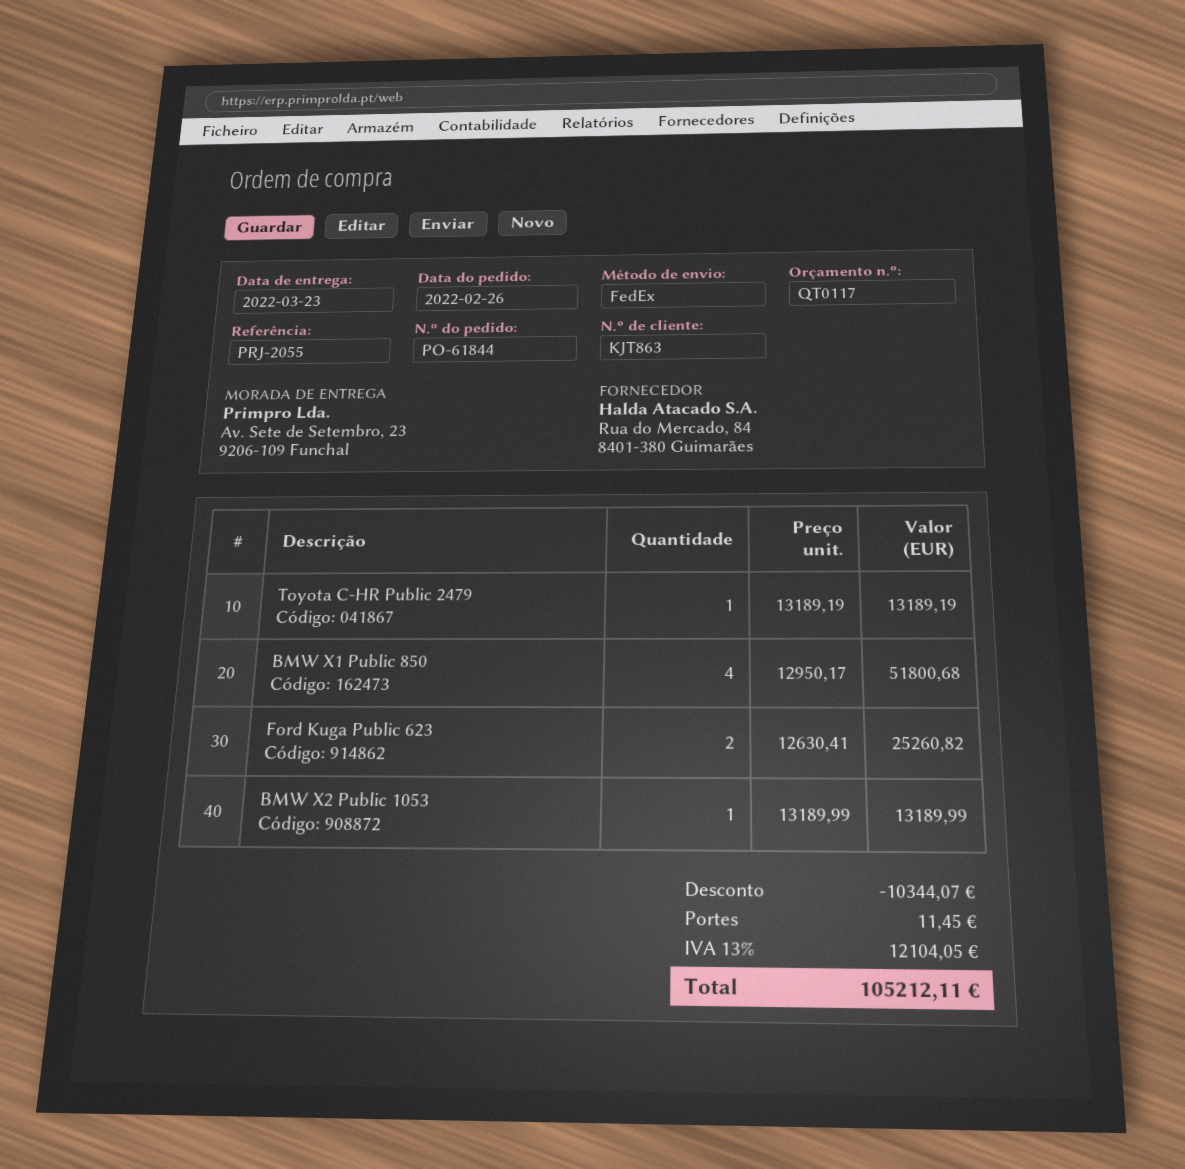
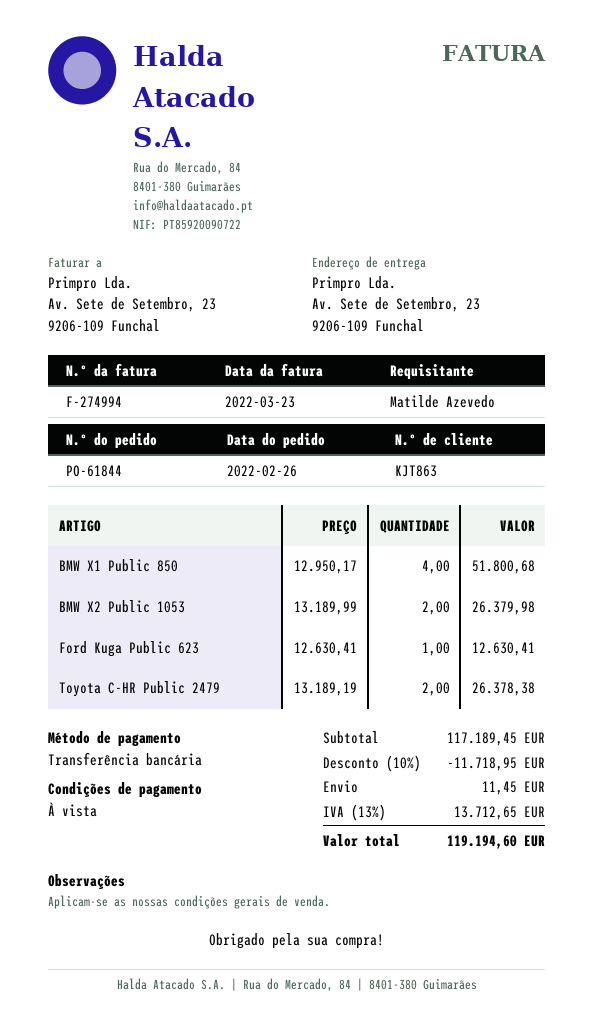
Toyota C-HR Public 2479: 1 x 13189.19 = 13189.19 -> 2 x 13189.19 = 26378.38
Ford Kuga Public 623: 2 x 12630.41 = 25260.82 -> 1 x 12630.41 = 12630.41
BMW X2 Public 1053: 1 x 13189.99 = 13189.99 -> 2 x 13189.99 = 26379.98
discount: 10344.07 -> 11718.95
tax: 13% = 12104.05 -> 13% = 13712.65
total: 105212.11 -> 119194.60

